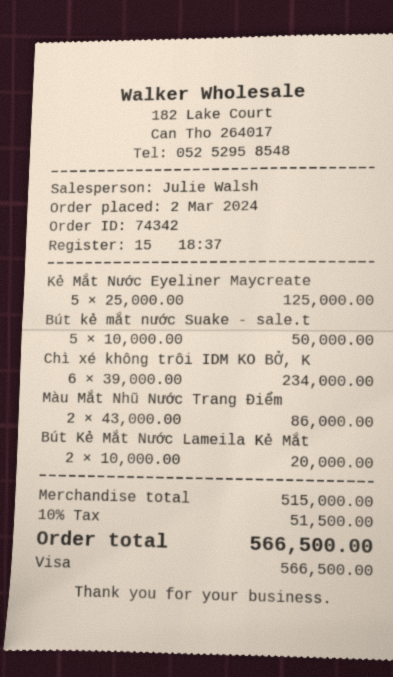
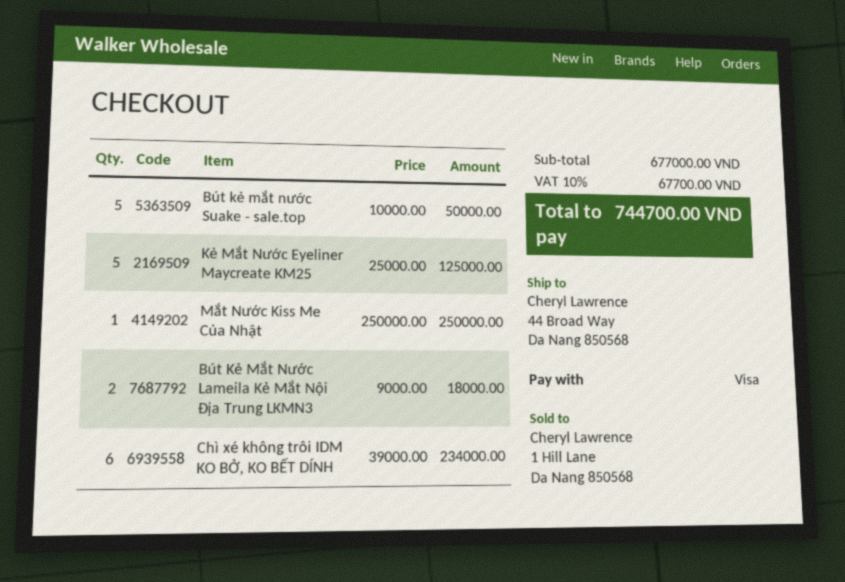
Màu Mắt Nhũ Nước Trang Điểm: 2 x 43000.00 = 86000.00 -> none
Bút Kẻ Mắt Nước Lameila Kẻ Mắt: 2 x 10000.00 = 20000.00 -> 2 x 9000.00 = 18000.00
Mắt Nước Kiss Me Của Nhật: none -> 1 x 250000.00 = 250000.00
subtotal: 515000.00 -> 677000.00
tax: 10% = 51500.00 -> 10% = 67700.00
total: 566500.00 -> 744700.00

